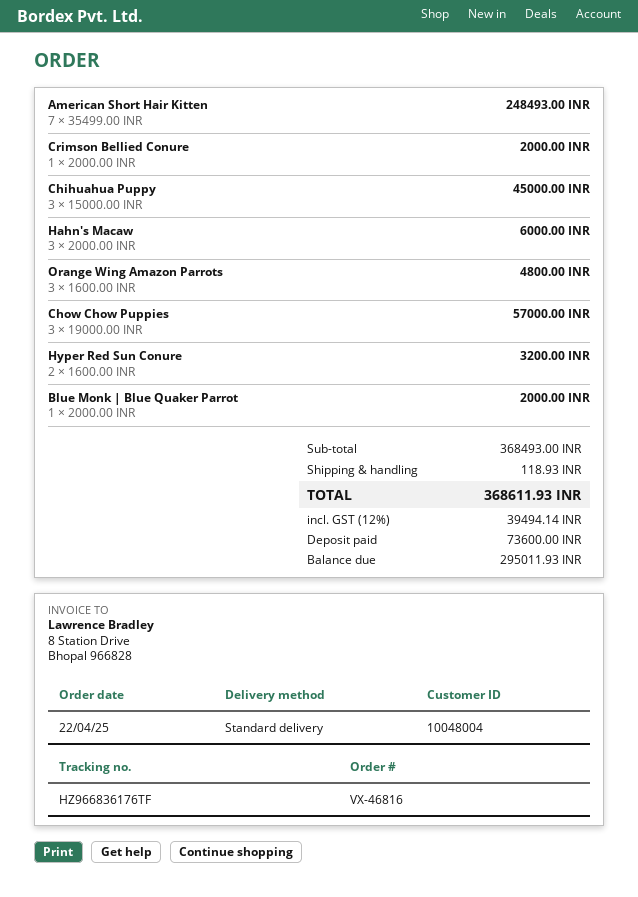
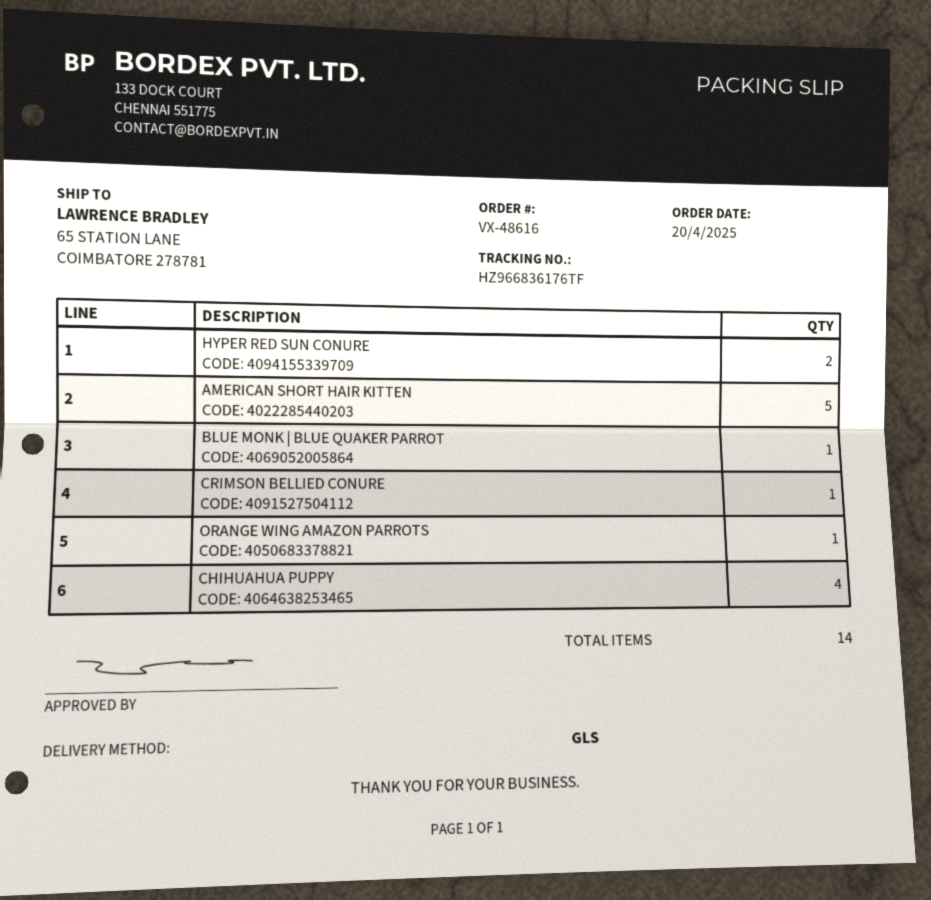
order number: VX-46816 -> VX-48616
order date: 2025-04-22 -> 2025-04-20
shipping method: standard -> GLS
American Short Hair Kitten: 7 -> 5
Chihuahua Puppy: 3 -> 4
Hahn's Macaw: 3 -> none
Orange Wing Amazon Parrots: 3 -> 1
Chow Chow Puppies: 3 -> none

